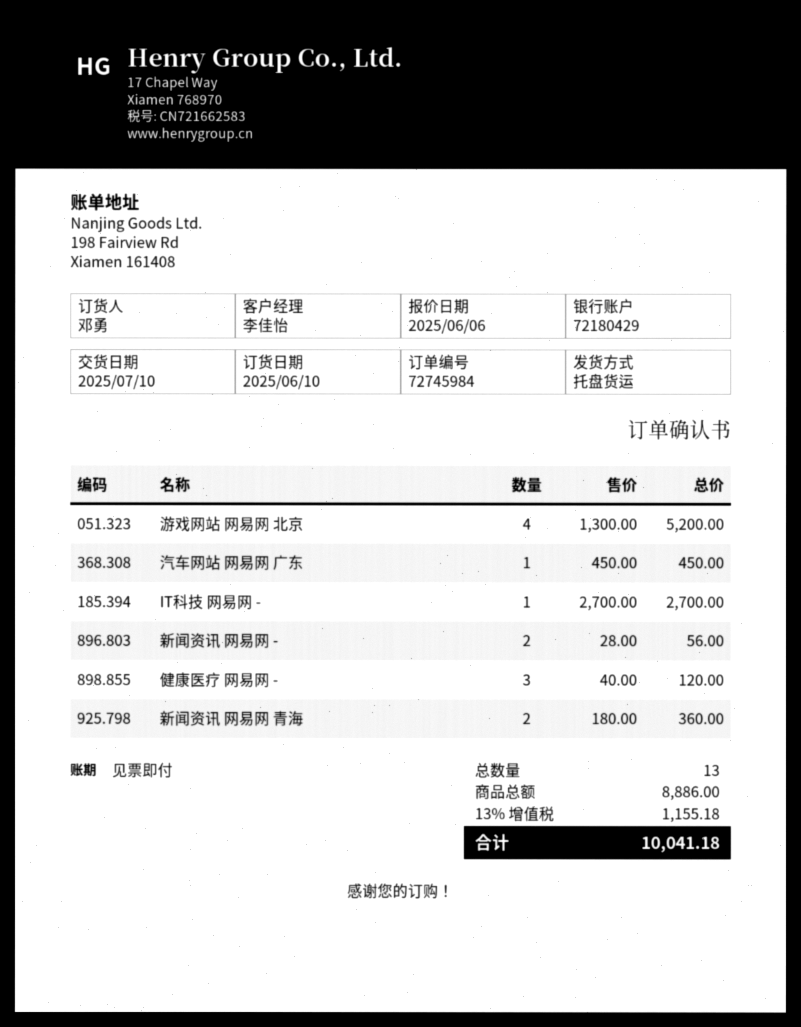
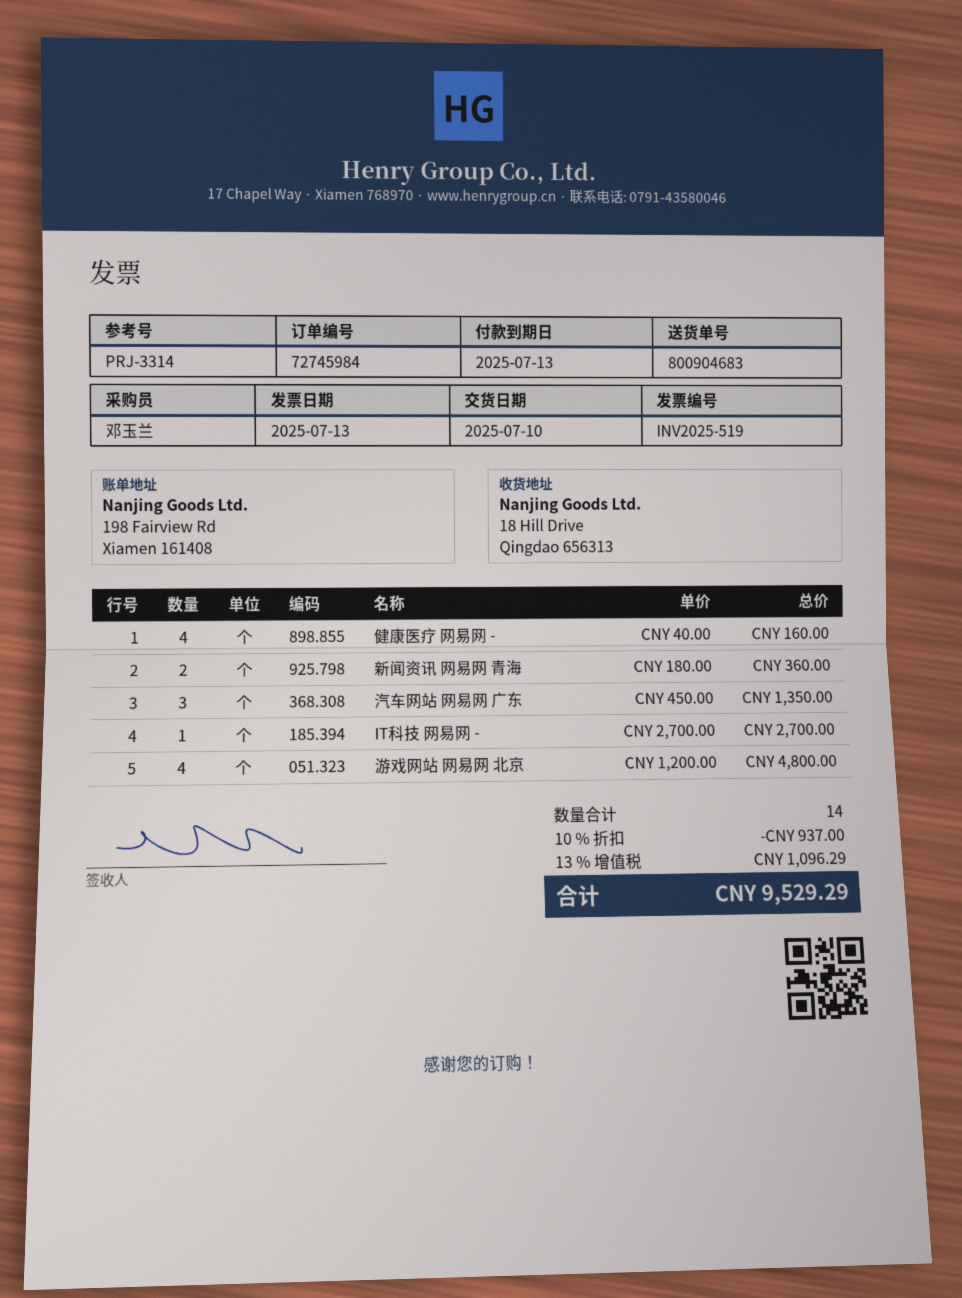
ordered by: 邓勇 -> 邓玉兰
游戏网站 网易网 北京: 4 x 1300.00 = 5200.00 -> 4 x 1200.00 = 4800.00
汽车网站 网易网 广东: 1 x 450.00 = 450.00 -> 3 x 450.00 = 1350.00
新闻资讯 网易网 -: 2 x 28.00 = 56.00 -> none
健康医疗 网易网 -: 3 x 40.00 = 120.00 -> 4 x 40.00 = 160.00
total quantity: 13 -> 14
discount: none -> 10% = 937.00
tax: 13% = 1155.18 -> 13% = 1096.29
total: 10041.18 -> 9529.29

